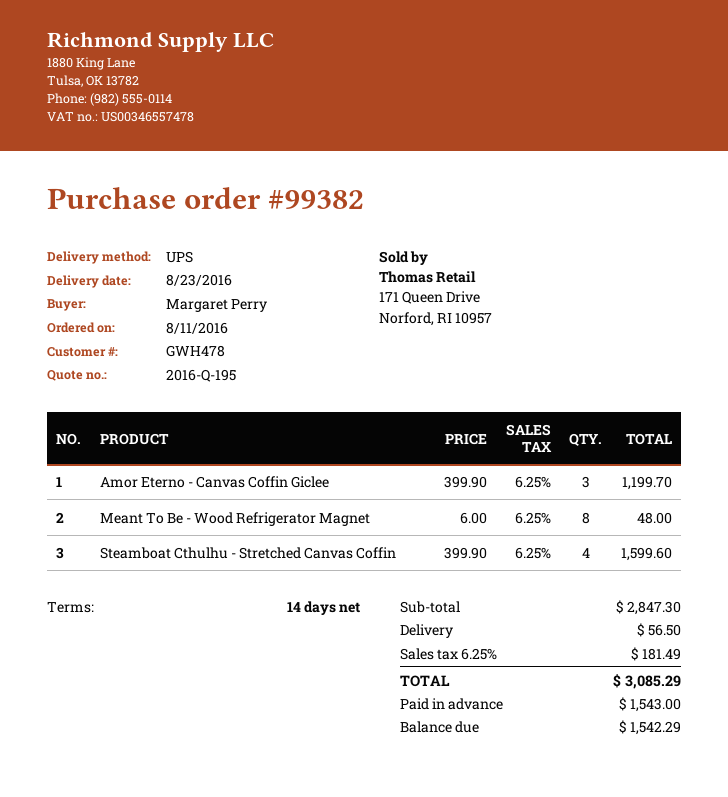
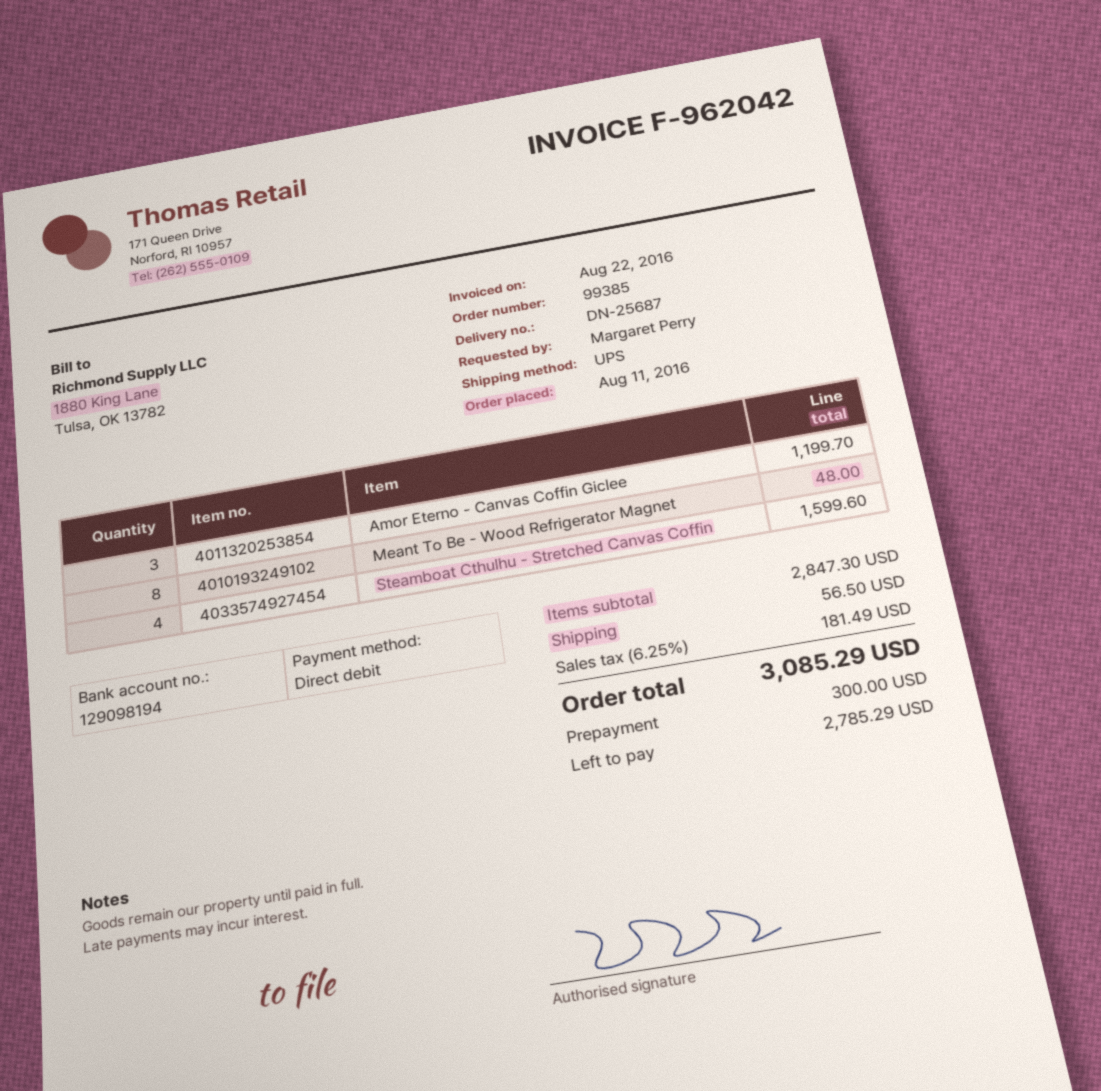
order number: 99382 -> 99385
deposit: 1543.00 -> 300.00
balance: 1542.29 -> 2785.29

